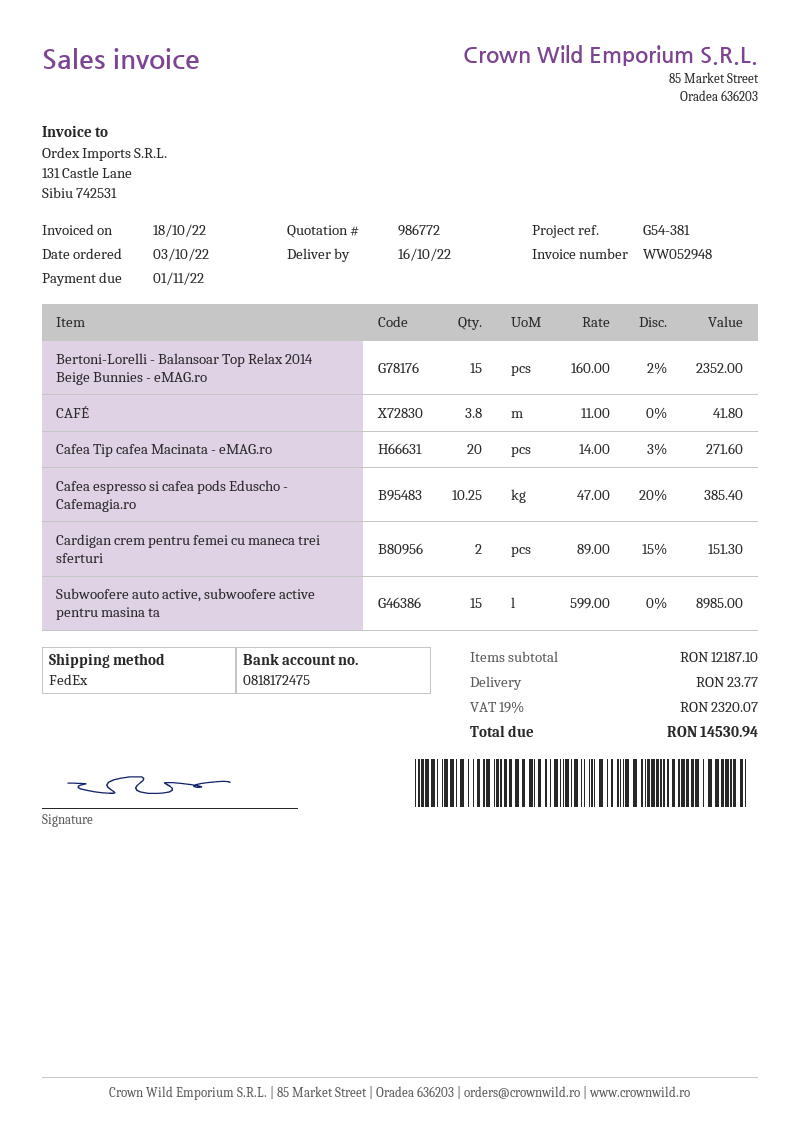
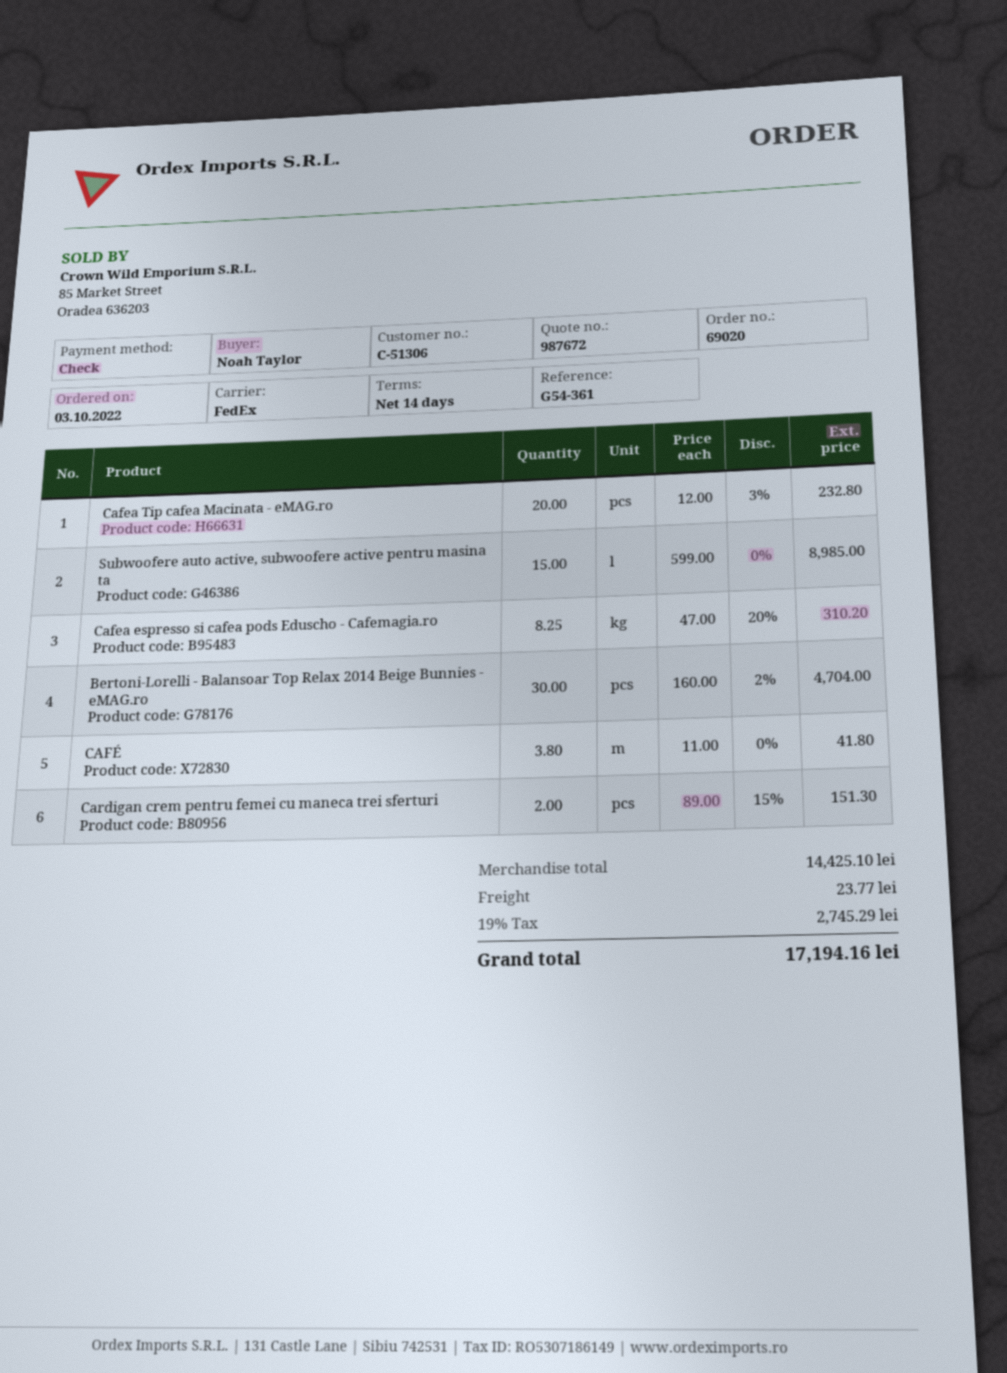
quote number: 986772 -> 987672
reference: G54-381 -> G54-361
Bertoni-Lorelli - Balansoar Top Relax 2014 Beige Bunnies - eMAG.ro: 15 x 160.00 - 2% = 2352.00 -> 30 x 160.00 - 2% = 4704.00
Cafea Tip cafea Macinata - eMAG.ro: 20 x 14.00 - 3% = 271.60 -> 20 x 12.00 - 3% = 232.80
Cafea espresso si cafea pods Eduscho - Cafemagia.ro: 10.25 x 47.00 - 20% = 385.40 -> 8.25 x 47.00 - 20% = 310.20
subtotal: 12187.10 -> 14425.10
tax: 19% = 2320.07 -> 19% = 2745.29
total: 14530.94 -> 17194.16

